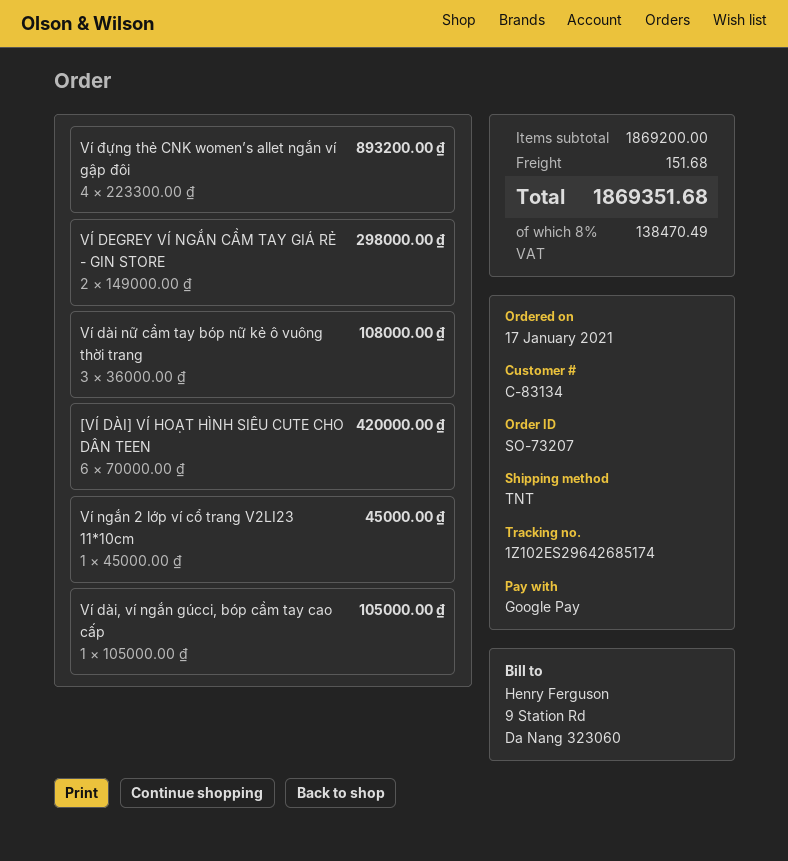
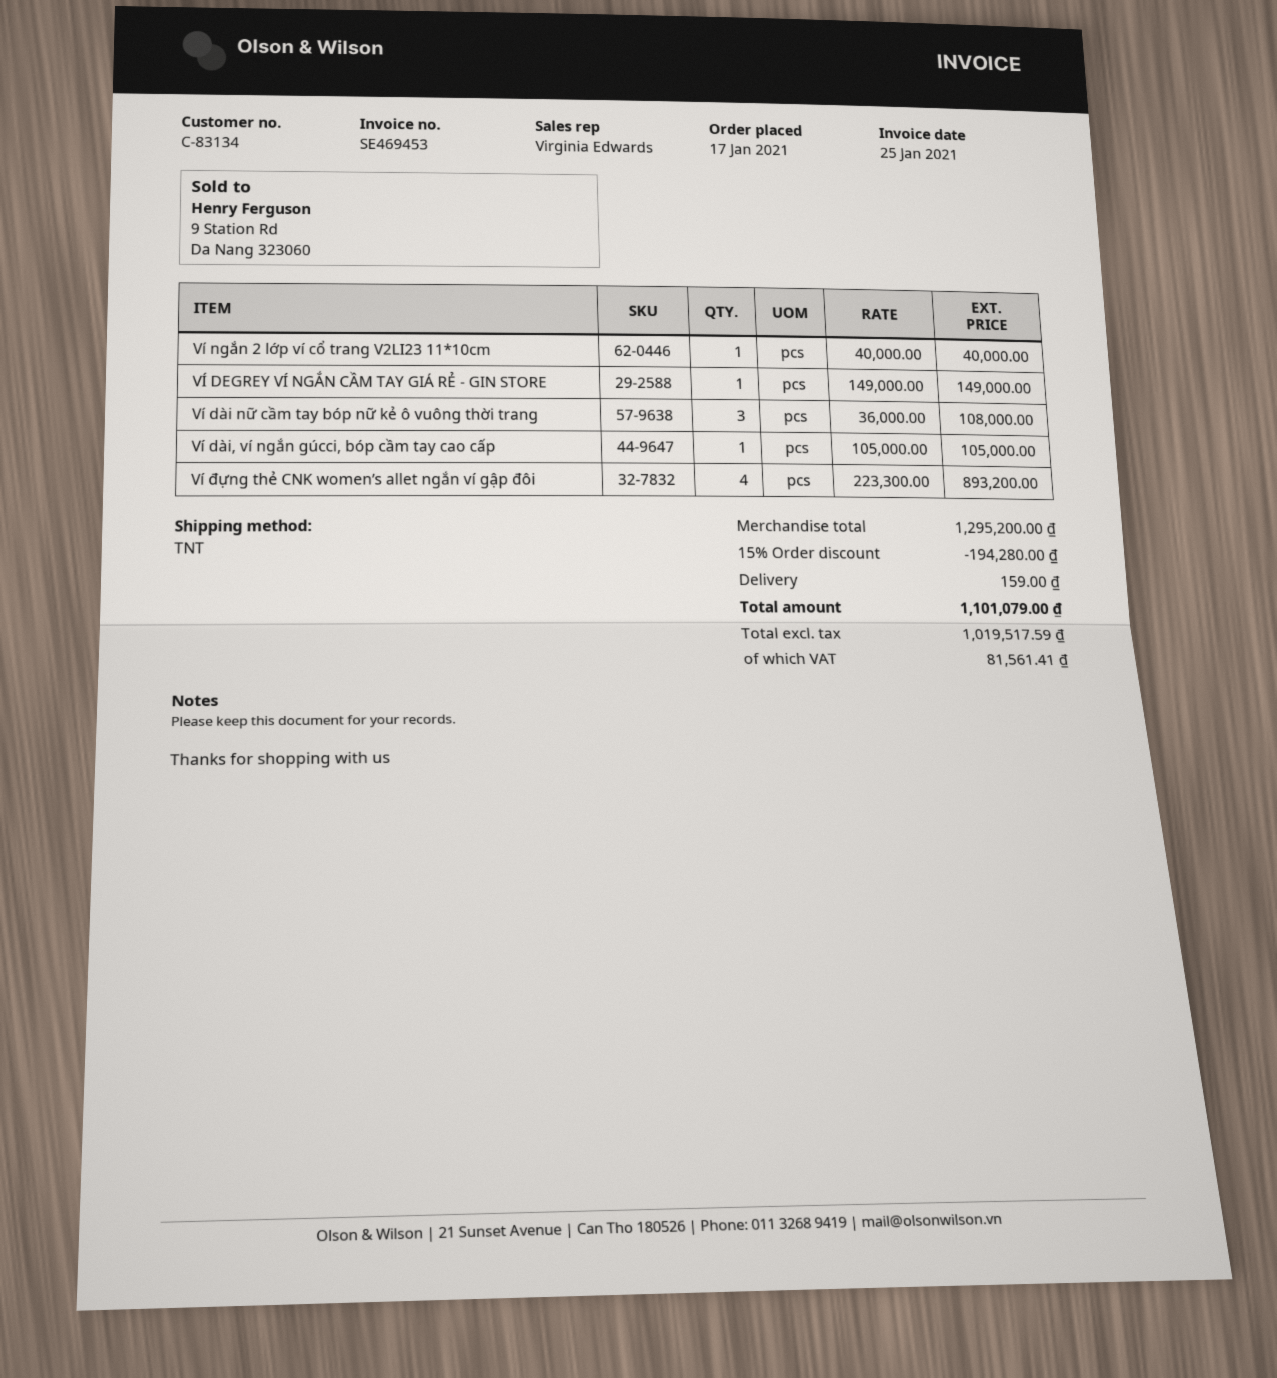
VÍ DEGREY VÍ NGẮN CẦM TAY GIÁ RẺ - GIN STORE: 2 x 149000.00 = 298000.00 -> 1 x 149000.00 = 149000.00
[VÍ DÀI] VÍ HOẠT HÌNH SIÊU CUTE CHO DÂN TEEN: 6 x 70000.00 = 420000.00 -> none
Ví ngắn 2 lớp ví cổ trang V2LI23 11*10cm: 1 x 45000.00 = 45000.00 -> 1 x 40000.00 = 40000.00
subtotal: 1869200.00 -> 1295200.00
discount: none -> 15% = 194280.00
shipping: 151.68 -> 159.00
tax: 138470.49 -> 81561.41
total: 1869351.68 -> 1101079.00

